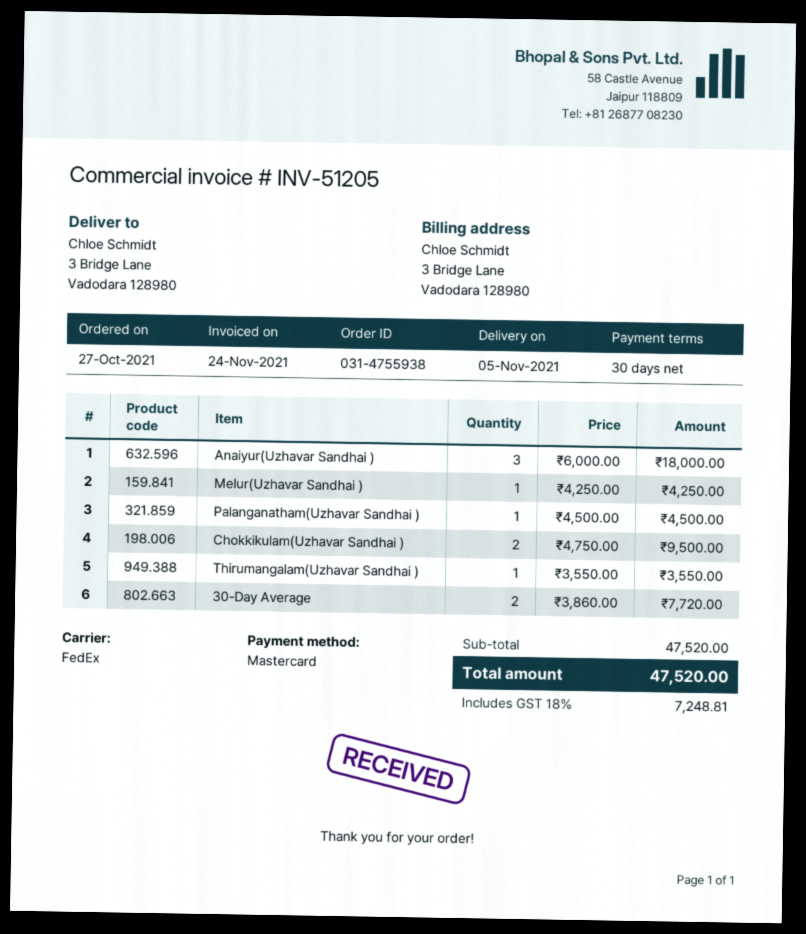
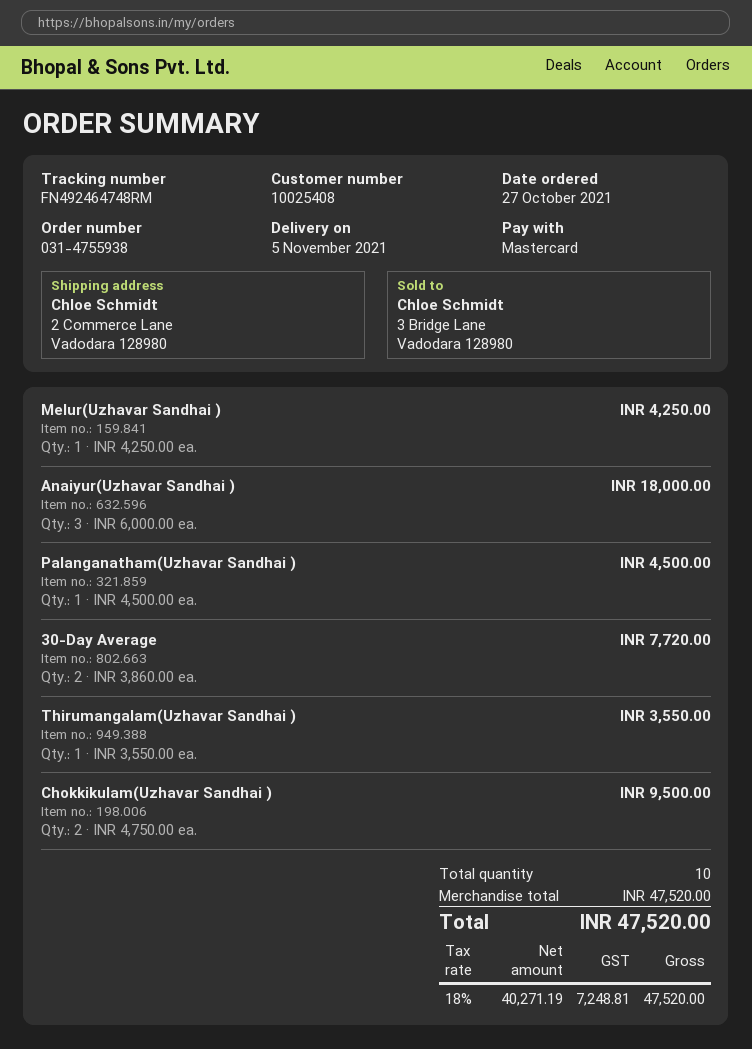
ship to: 3 Bridge Lane, Vadodara 128980 -> 2 Commerce Lane, Vadodara 128980

